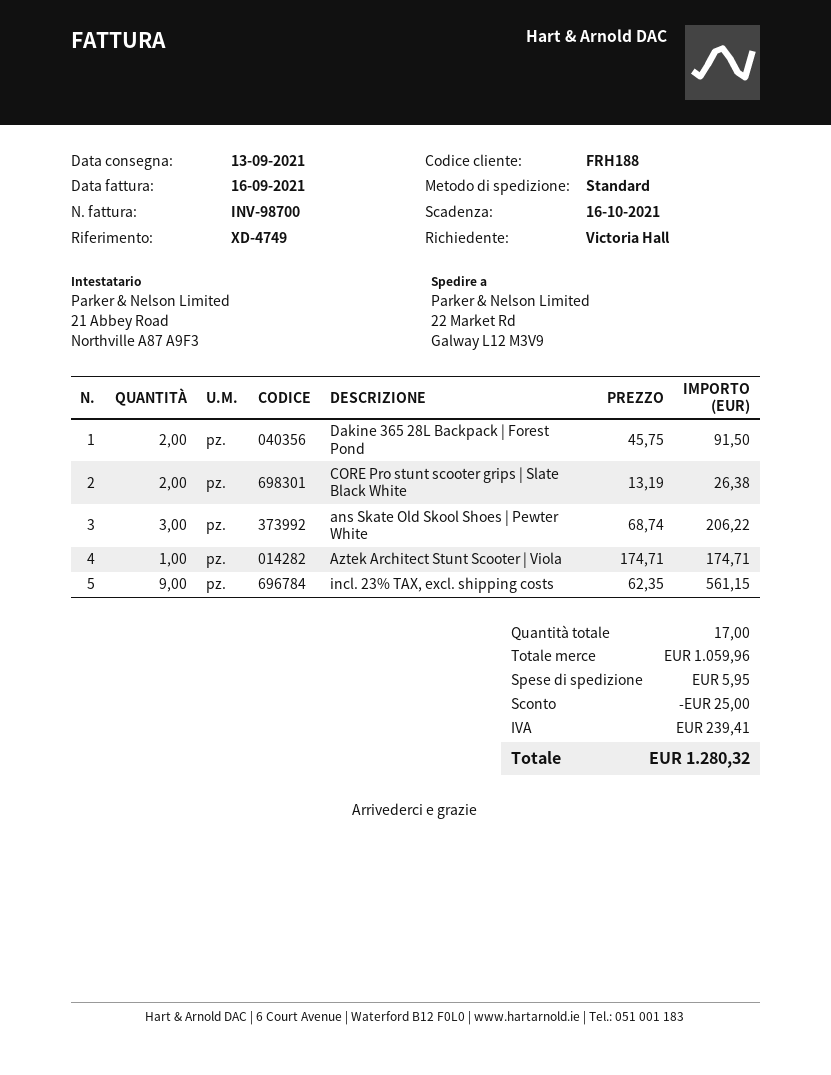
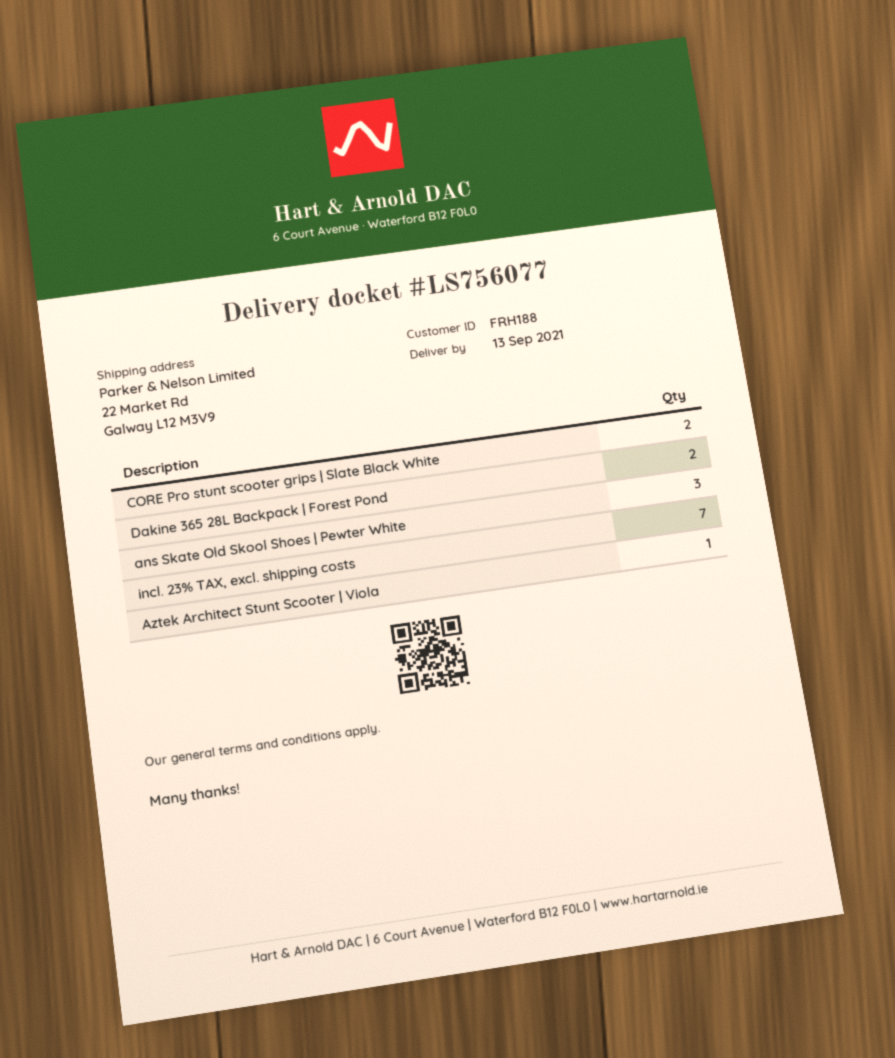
incl. 23% TAX, excl. shipping costs: 9 -> 7

